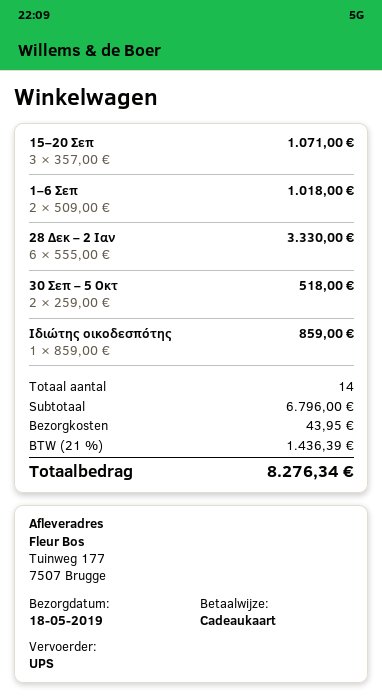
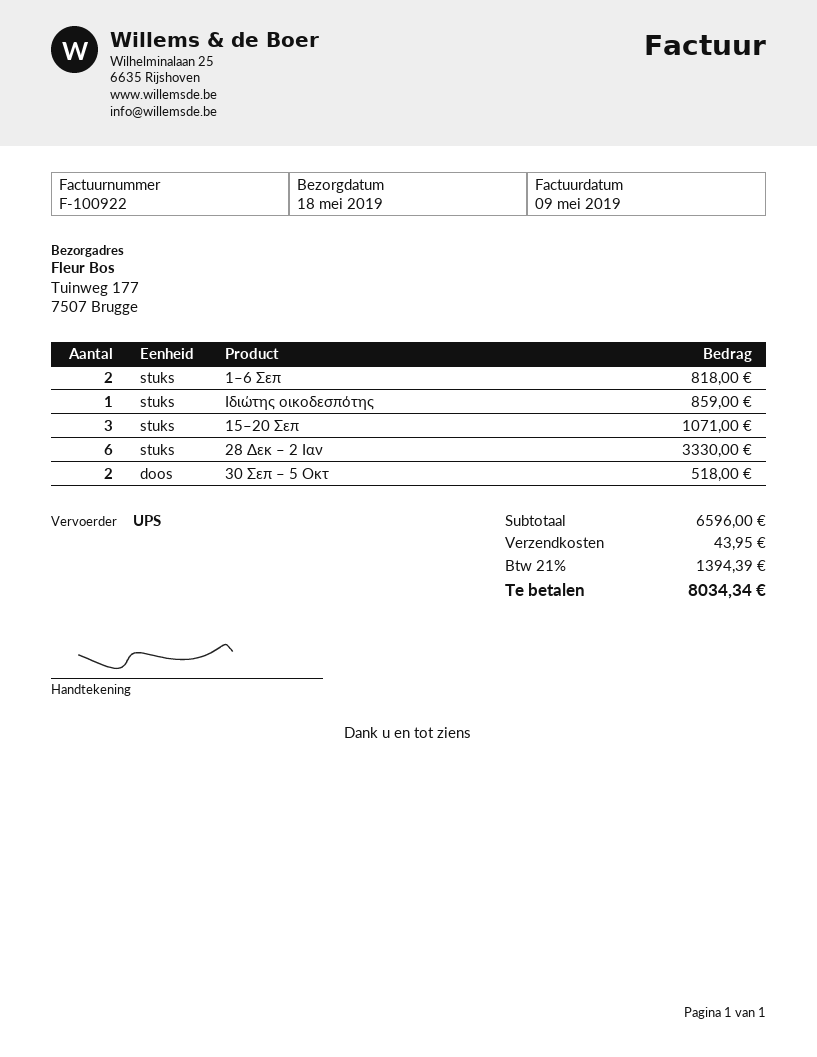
1–6 Σεπ: 2 for 1018.00 -> 2 for 818.00
subtotal: 6796.00 -> 6596.00
tax: 21% = 1436.39 -> 21% = 1394.39
total: 8276.34 -> 8034.34

